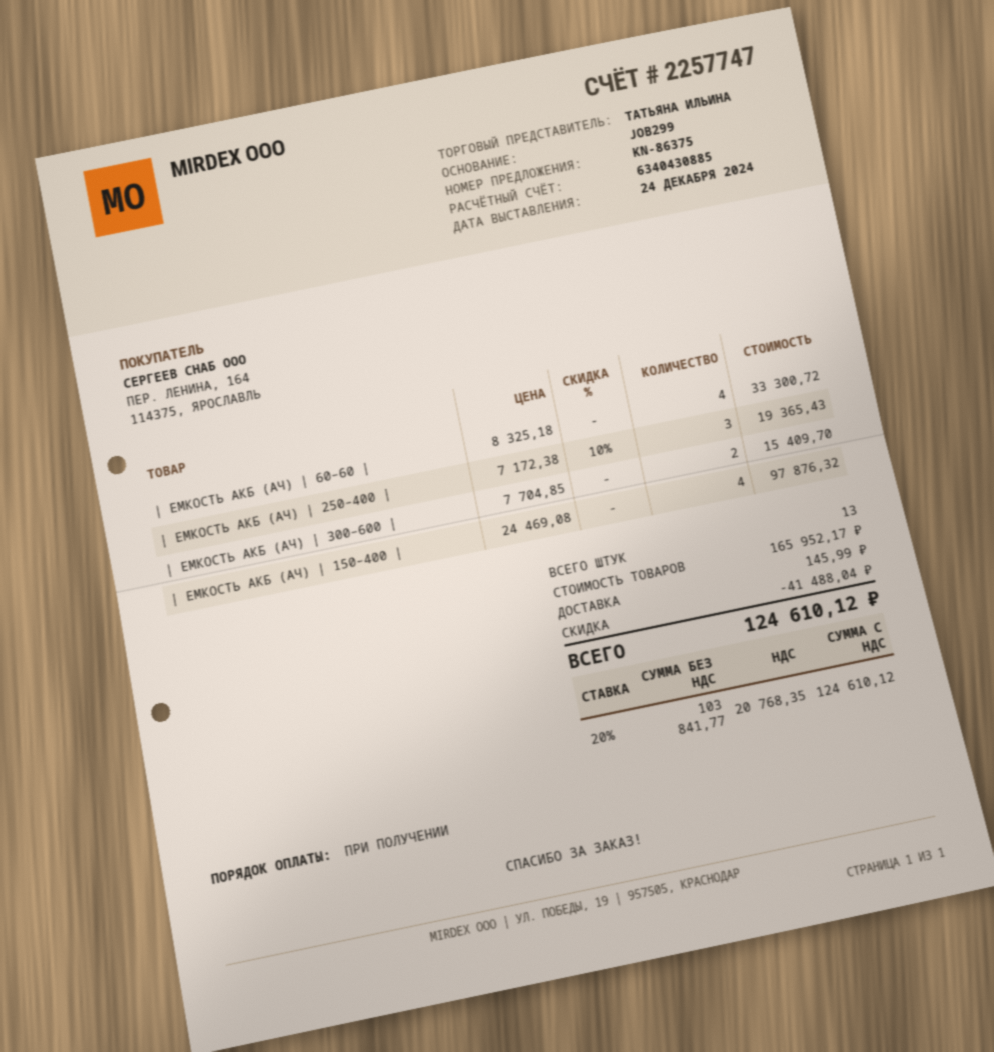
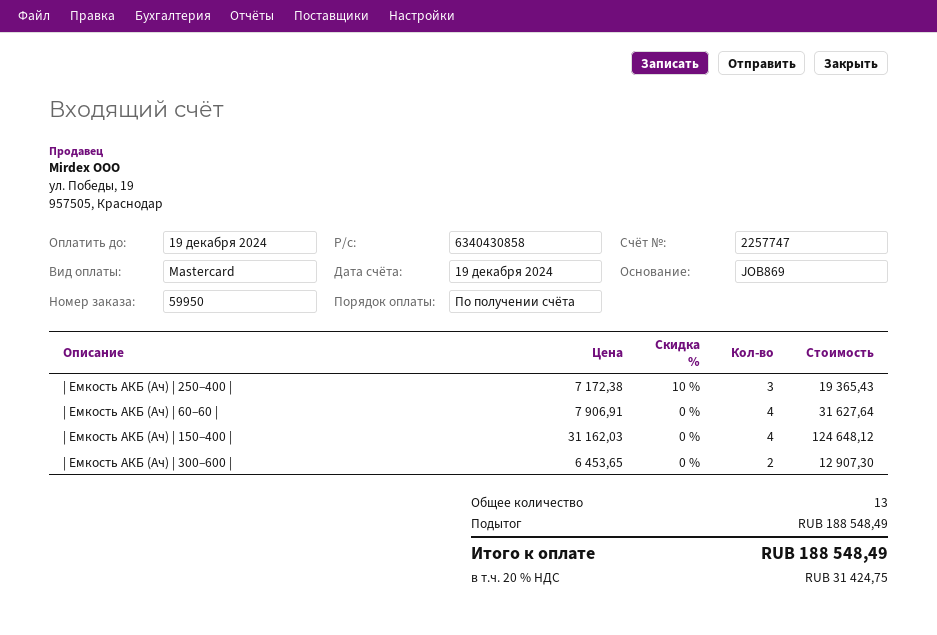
invoice date: 2024-12-24 -> 2024-12-19
reference: JOB299 -> JOB869
bank account: 6340430885 -> 6340430858
| ЕМКОСТЬ АКБ (АЧ) | 60–60 |: 4 x 8325.18 = 33300.72 -> 4 x 7906.91 = 31627.64
| ЕМКОСТЬ АКБ (АЧ) | 300–600 |: 2 x 7704.85 = 15409.70 -> 2 x 6453.65 = 12907.30
| ЕМКОСТЬ АКБ (АЧ) | 150–400 |: 4 x 24469.08 = 97876.32 -> 4 x 31162.03 = 124648.12
subtotal: 165952.17 -> 188548.49
discount: 41488.04 -> none
shipping: 145.99 -> none
tax: 20% = 20768.35 -> 20% = 31424.75
total: 124610.12 -> 188548.49

